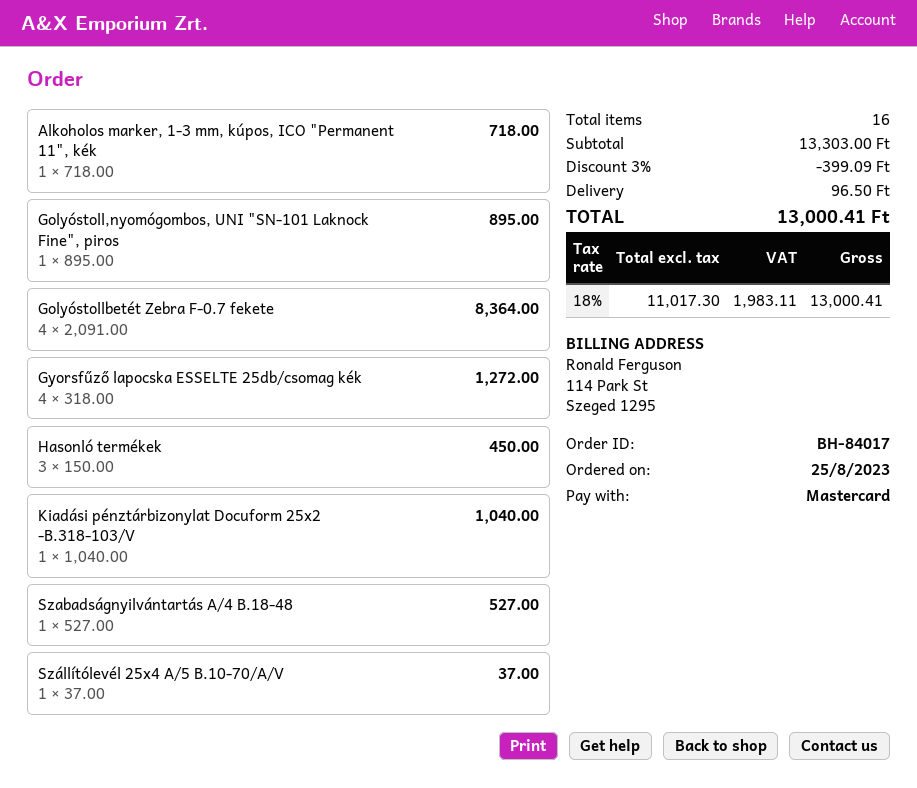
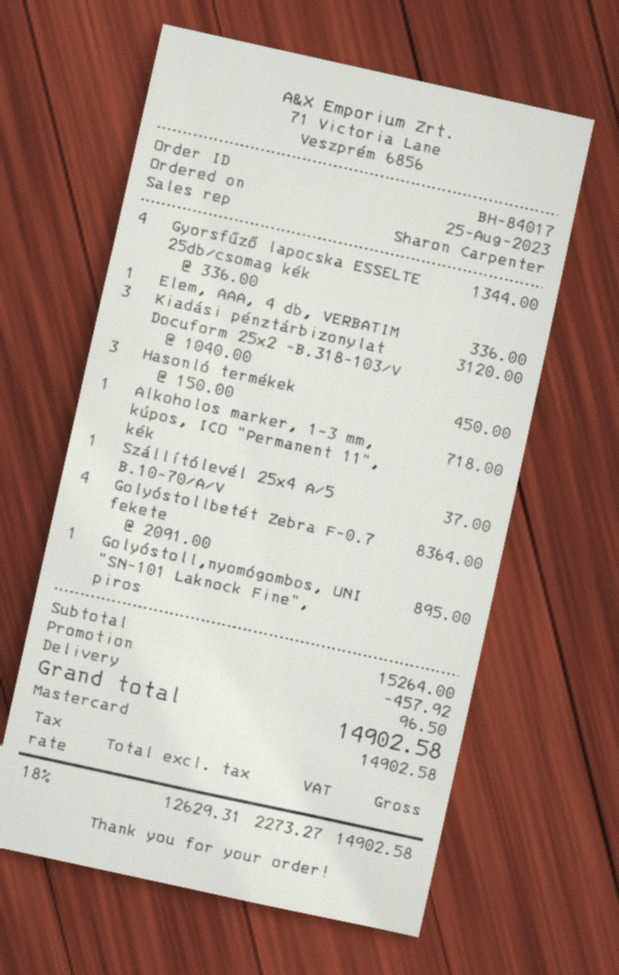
Gyorsfűző lapocska ESSELTE 25db/csomag kék: 4 x 318.00 = 1272.00 -> 4 x 336.00 = 1344.00
Kiadási pénztárbizonylat Docuform 25x2 -B.318-103/V: 1 x 1040.00 = 1040.00 -> 3 x 1040.00 = 3120.00
Szabadságnyilvántartás A/4 B.18-48: 1 x 527.00 = 527.00 -> none
Elem, AAA, 4 db, VERBATIM: none -> 1 x 336.00 = 336.00
subtotal: 13303.00 -> 15264.00
discount: 399.09 -> 457.92
net: 11017.30 -> 12629.31
tax: 18% = 1983.11 -> 18% = 2273.27
total: 13000.41 -> 14902.58

